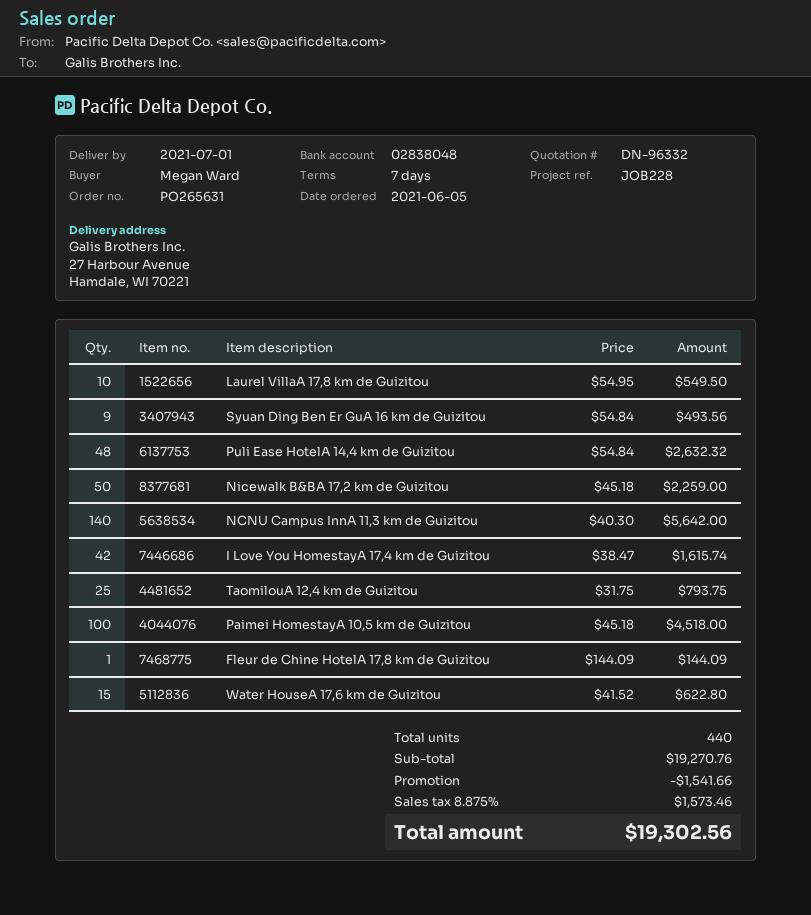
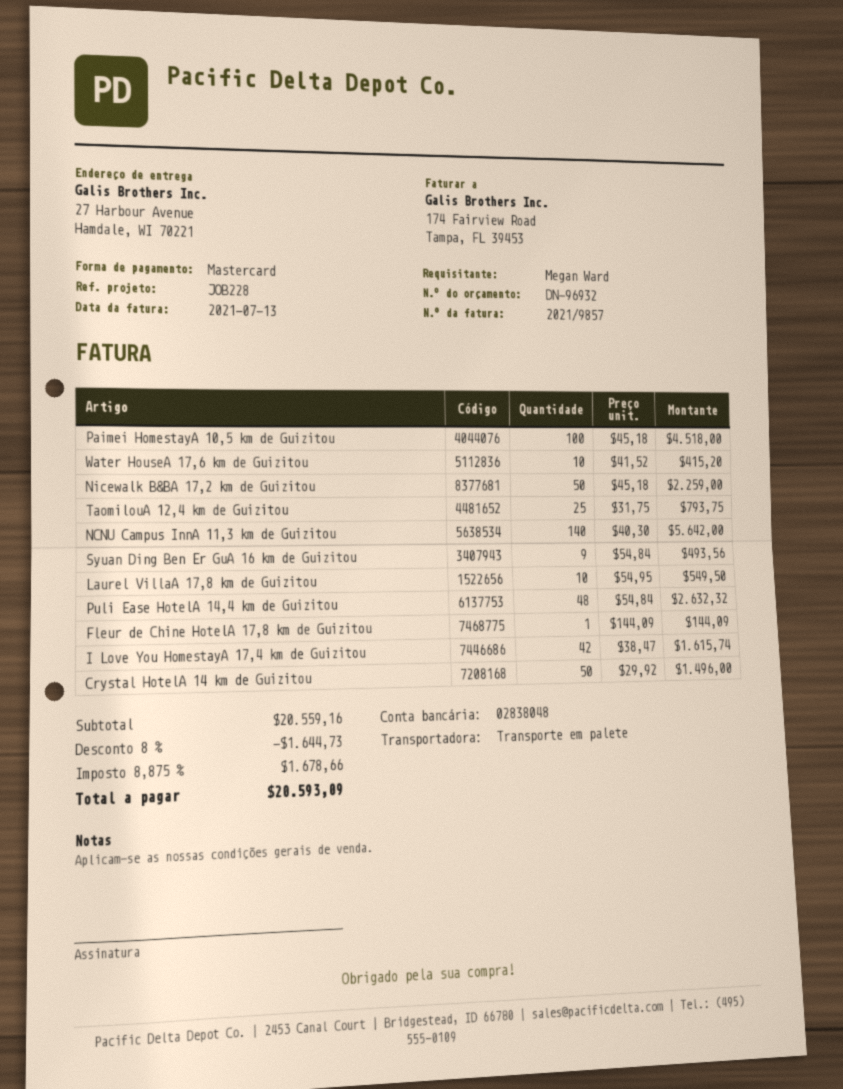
quote number: DN-96332 -> DN-96932
Water HouseA 17,6 km de Guizitou: 15 x 41.52 = 622.80 -> 10 x 41.52 = 415.20
Crystal HotelA 14 km de Guizitou: none -> 50 x 29.92 = 1496.00
subtotal: 19270.76 -> 20559.16
discount: 1541.66 -> 1644.73
tax: 8.875% = 1573.46 -> 8.875% = 1678.66
total: 19302.56 -> 20593.09

